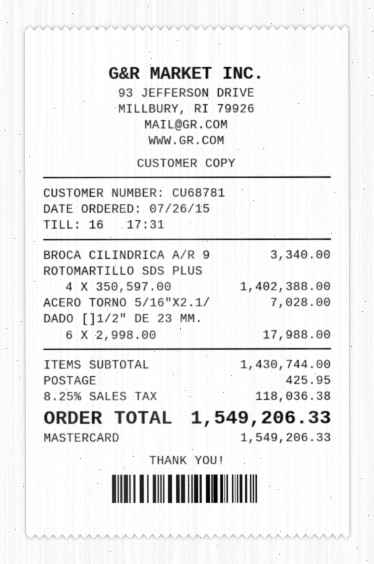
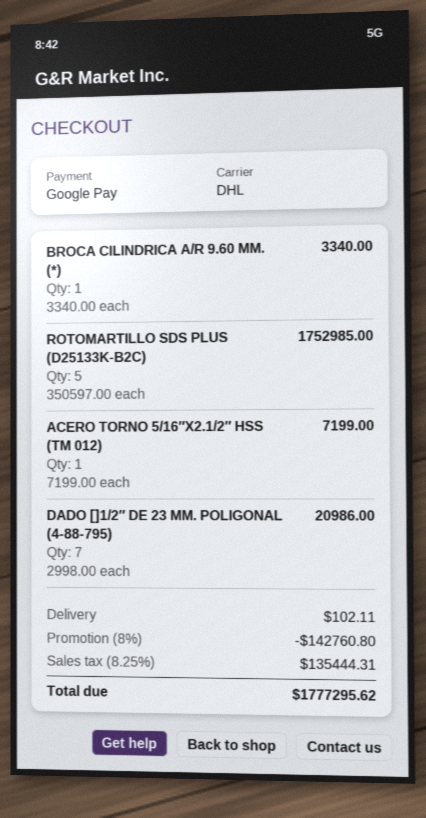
payment method: Mastercard -> Google Pay
ROTOMARTILLO SDS PLUS: 4 x 350597.00 = 1402388.00 -> 5 x 350597.00 = 1752985.00
ACERO TORNO 5/16″X2.1/: 1 x 7028.00 = 7028.00 -> 1 x 7199.00 = 7199.00
DADO []1/2″ DE 23 MM.: 6 x 2998.00 = 17988.00 -> 7 x 2998.00 = 20986.00
discount: none -> 8% = 142760.80
shipping: 425.95 -> 102.11
tax: 8.25% = 118036.38 -> 8.25% = 135444.31
total: 1549206.33 -> 1777295.62

